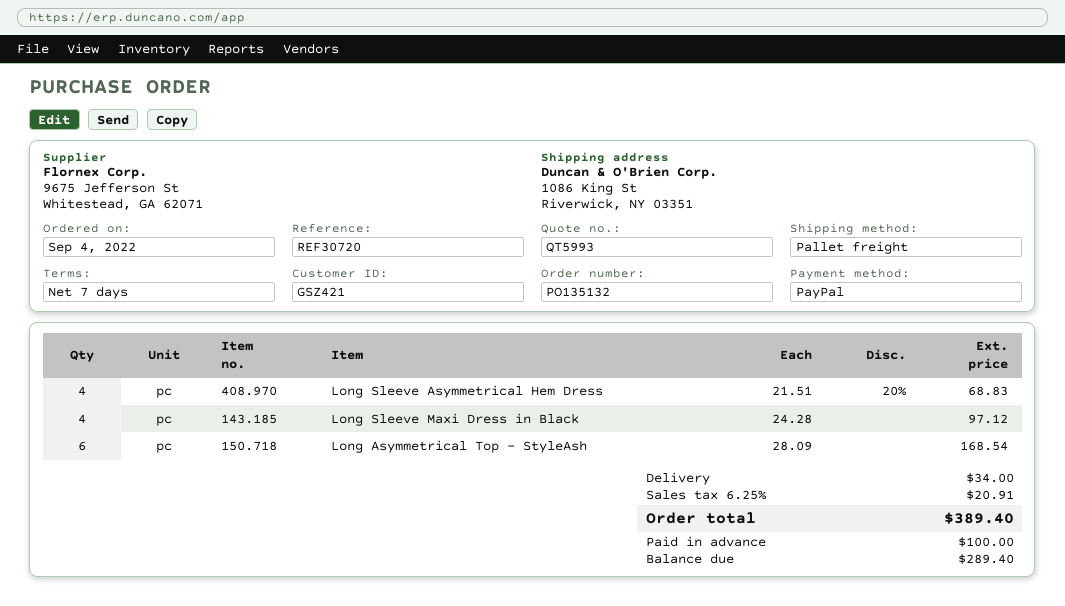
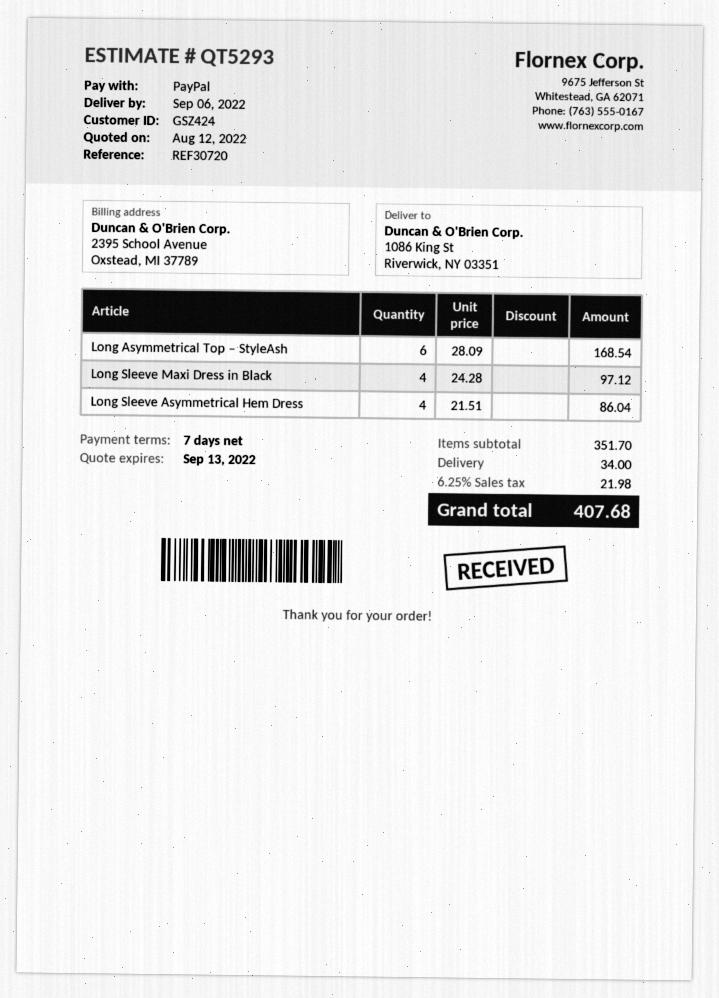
quote number: QT5993 -> QT5293
customer number: GSZ421 -> GSZ424
Long Sleeve Asymmetrical Hem Dress: 4 x 21.51 - 20% = 68.83 -> 4 x 21.51 = 86.04
tax: 6.25% = 20.91 -> 6.25% = 21.98
total: 389.40 -> 407.68

